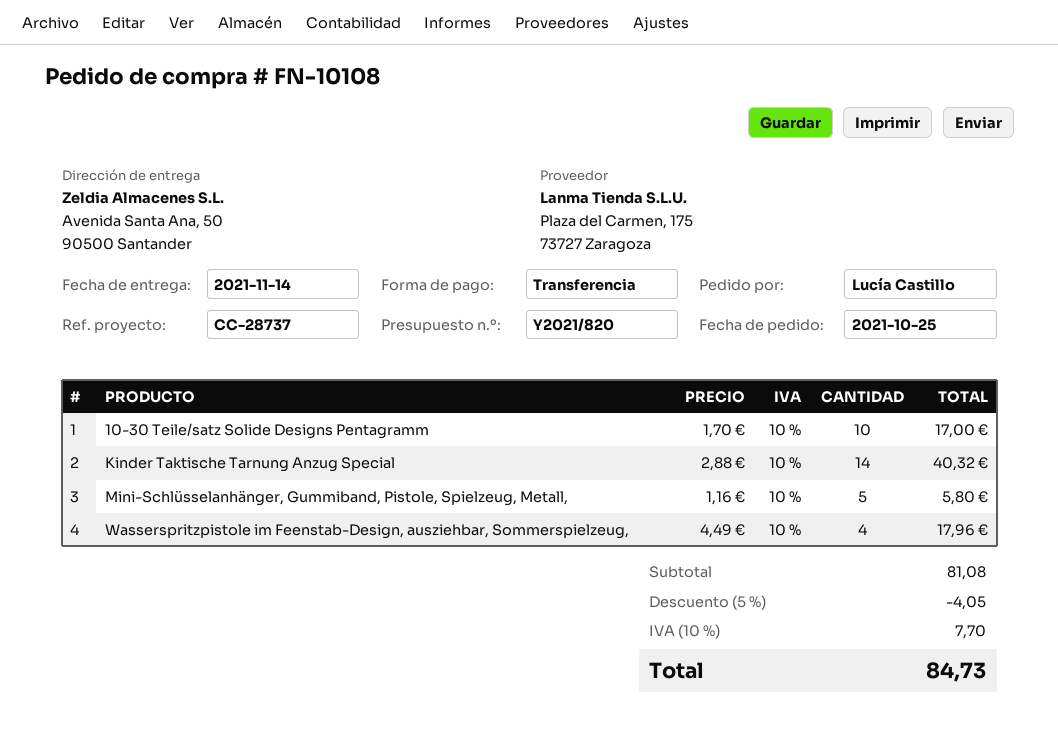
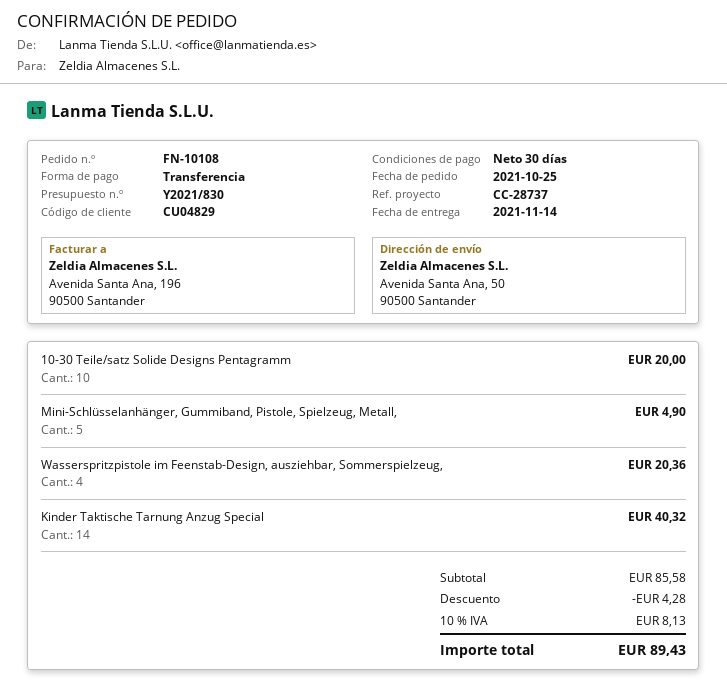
quote number: Y2021/820 -> Y2021/830
10-30 Teile/satz Solide Designs Pentagramm: 10 for 17.00 -> 10 for 20.00
Mini-Schlüsselanhänger, Gummiband, Pistole, Spielzeug, Metall,: 5 for 5.80 -> 5 for 4.90
Wasserspritzpistole im Feenstab-Design, ausziehbar, Sommerspielzeug,: 4 for 17.96 -> 4 for 20.36
subtotal: 81.08 -> 85.58
discount: 4.05 -> 4.28
tax: 10% = 7.70 -> 10% = 8.13
total: 84.73 -> 89.43

